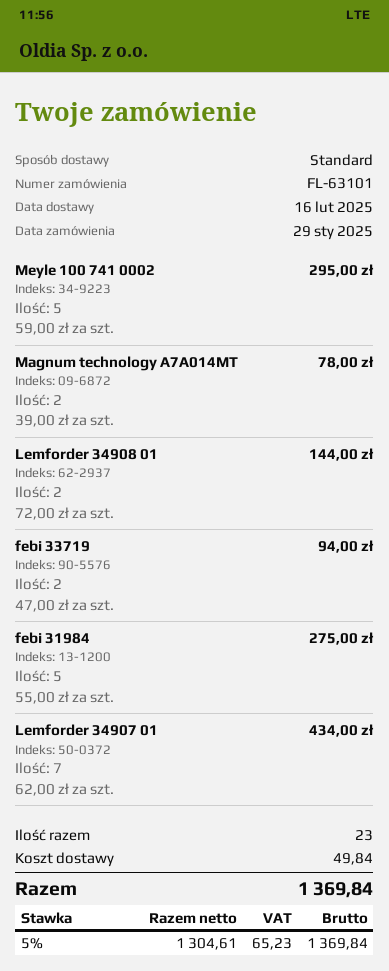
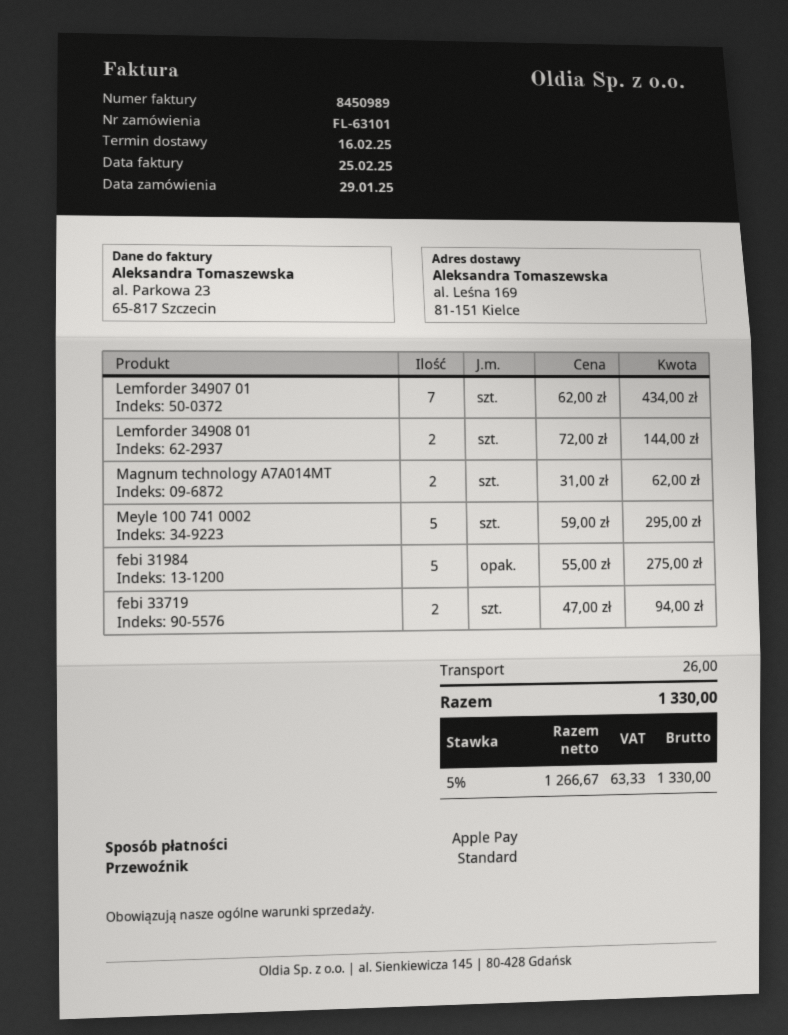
Magnum technology A7A014MT: 2 x 39.00 = 78.00 -> 2 x 31.00 = 62.00
shipping: 49.84 -> 26.00
net: 1304.61 -> 1266.67
tax: 5% = 65.23 -> 5% = 63.33
total: 1369.84 -> 1330.00

